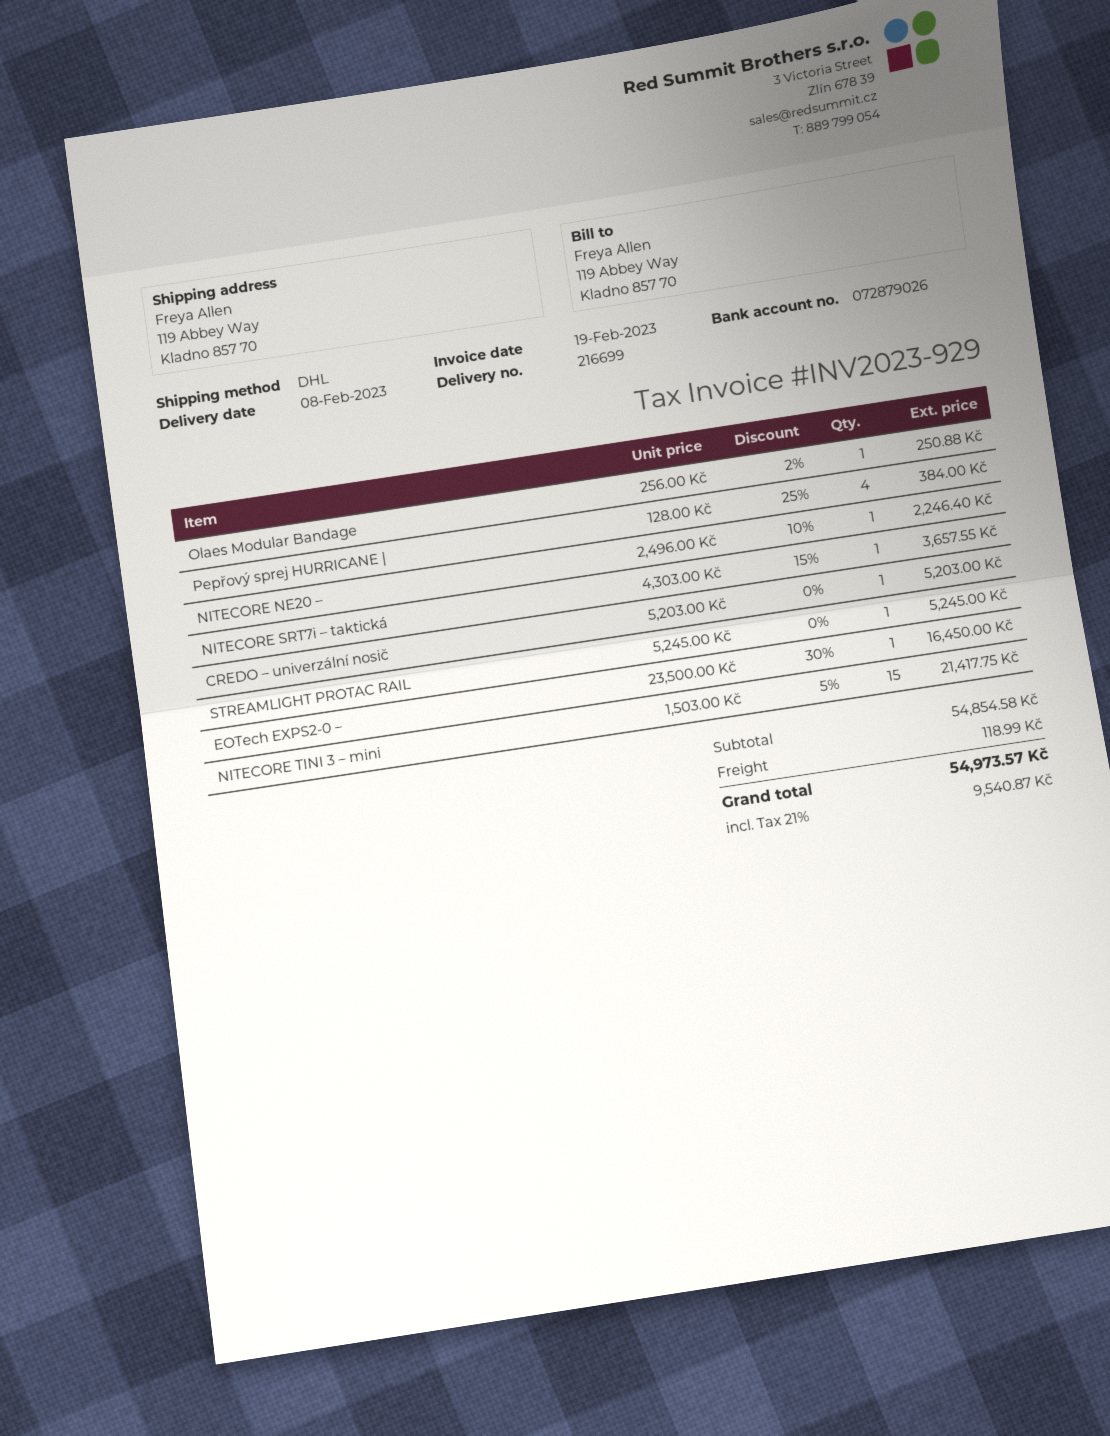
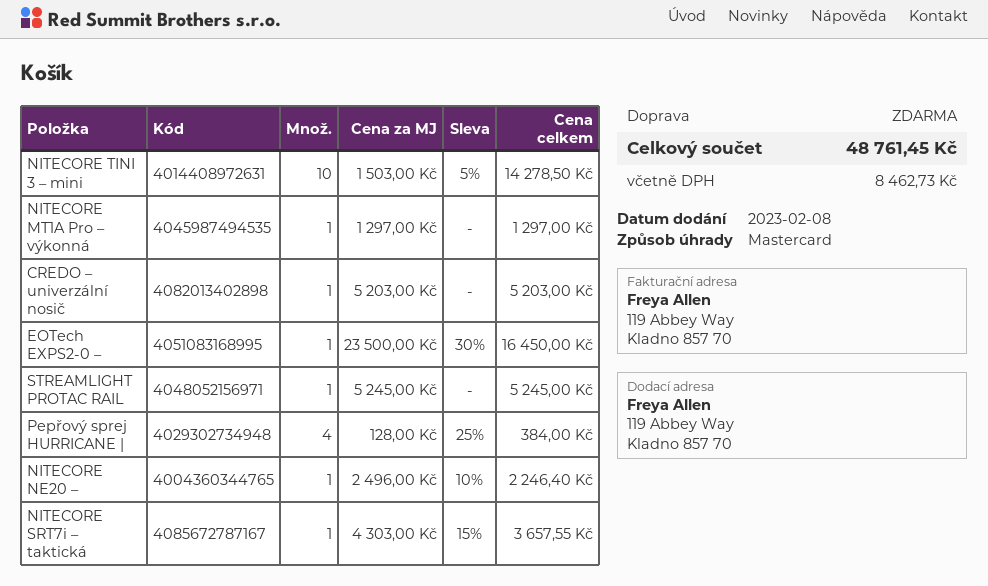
Olaes Modular Bandage: 1 x 256.00 - 2% = 250.88 -> none
NITECORE TINI 3 – mini: 15 x 1503.00 - 5% = 21417.75 -> 10 x 1503.00 - 5% = 14278.50
NITECORE MT1A Pro – výkonná: none -> 1 x 1297.00 = 1297.00
shipping: 118.99 -> 0.00
tax: 9540.87 -> 8462.73
total: 54973.57 -> 48761.45

